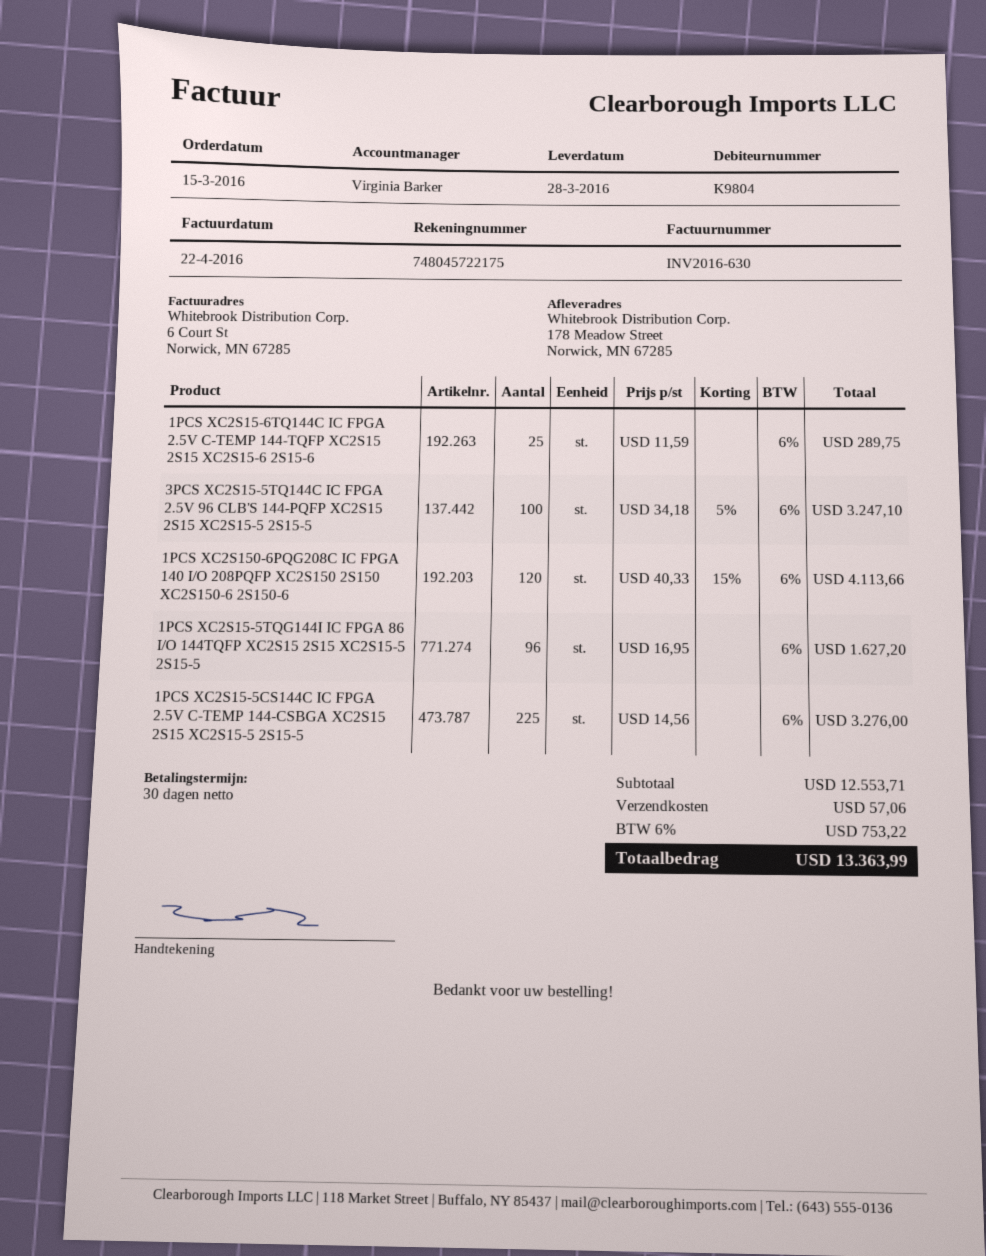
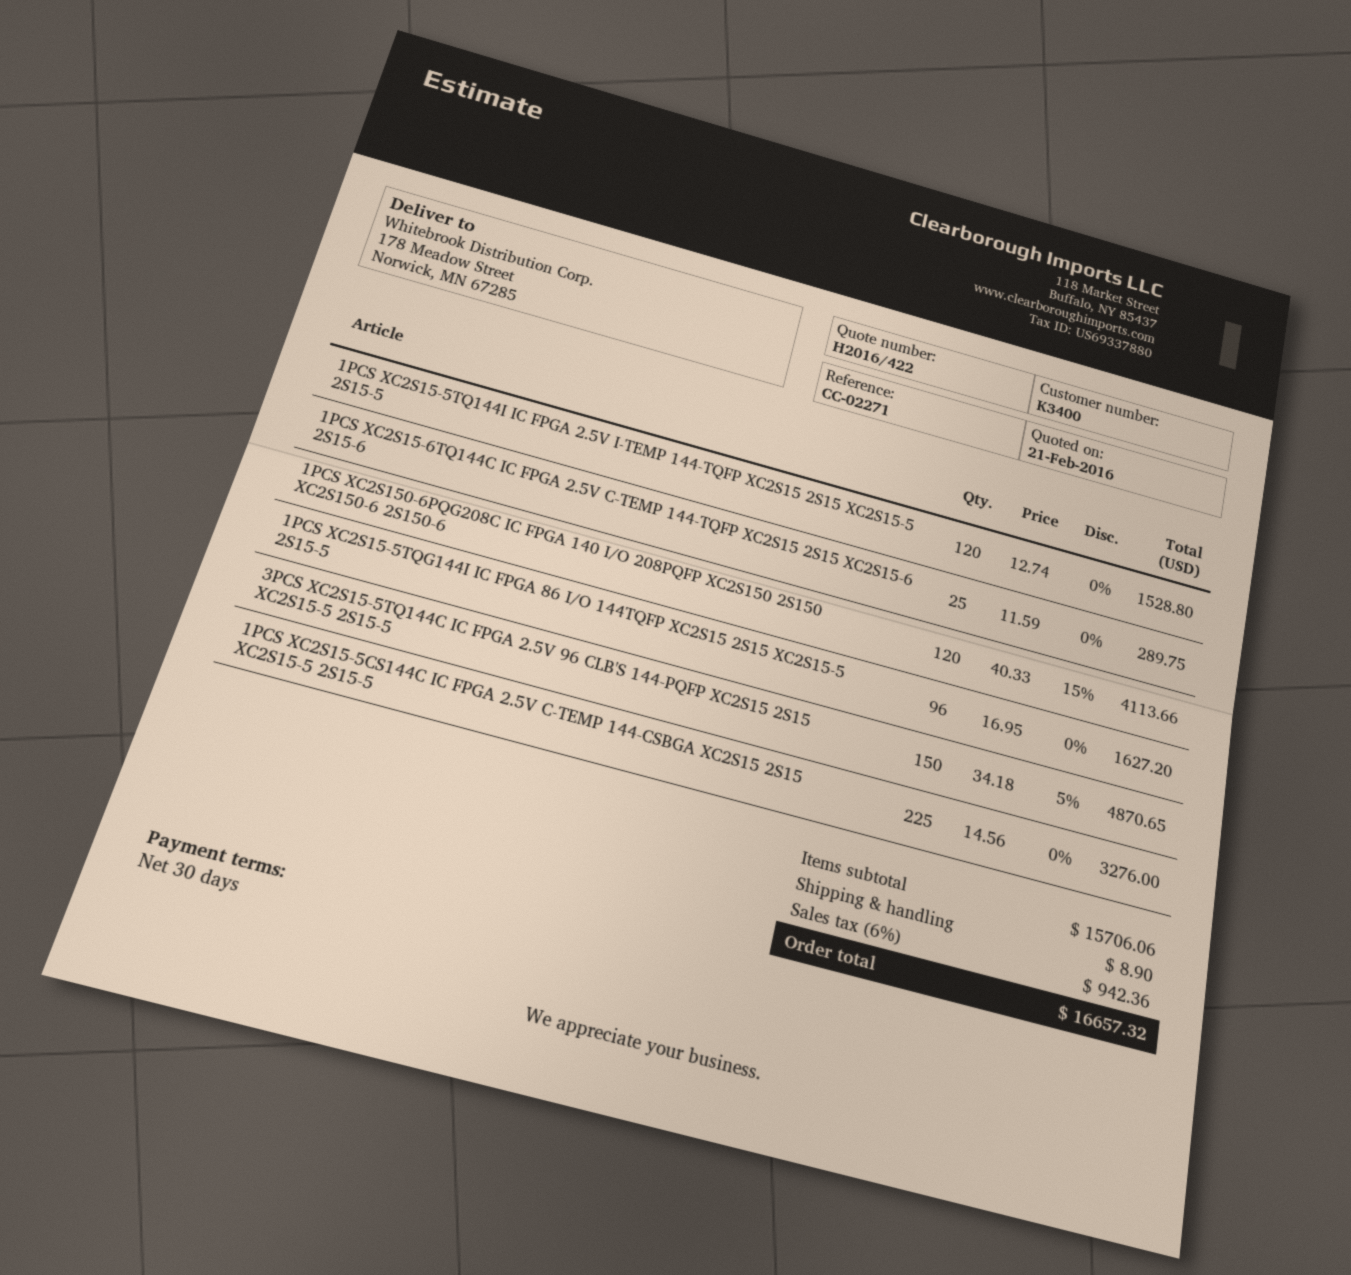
customer number: K9804 -> K3400
3PCS XC2S15-5TQ144C IC FPGA 2.5V 96 CLB'S 144-PQFP XC2S15 2S15 XC2S15-5 2S15-5: 100 x 34.18 - 5% = 3247.10 -> 150 x 34.18 - 5% = 4870.65
1PCS XC2S15-5TQ144I IC FPGA 2.5V I-TEMP 144-TQFP XC2S15 2S15 XC2S15-5 2S15-5: none -> 120 x 12.74 = 1528.80
subtotal: 12553.71 -> 15706.06
shipping: 57.06 -> 8.90
tax: 6% = 753.22 -> 6% = 942.36
total: 13363.99 -> 16657.32

